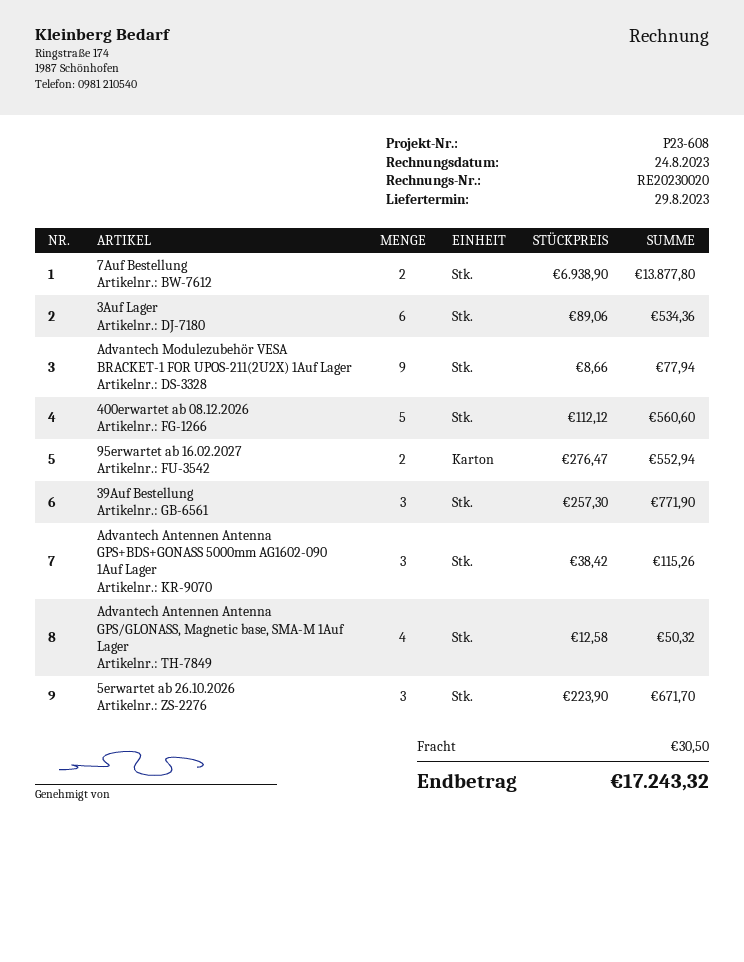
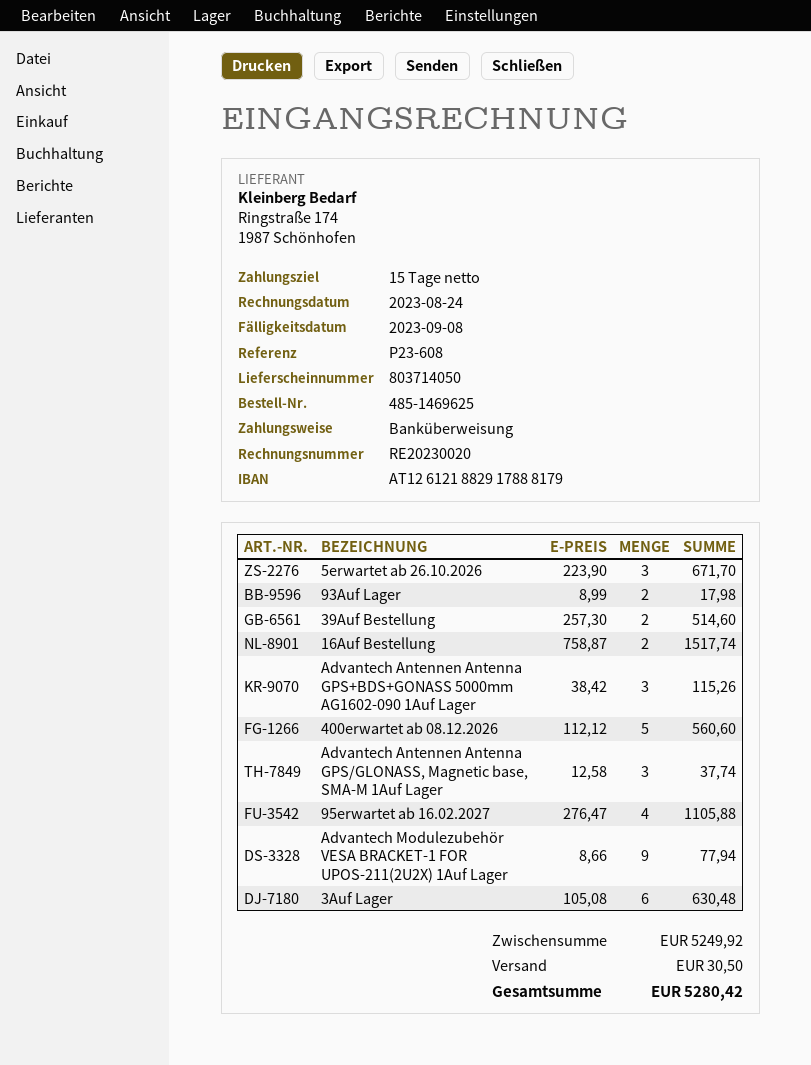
7Auf Bestellung: 2 x 6938.90 = 13877.80 -> none
3Auf Lager: 6 x 89.06 = 534.36 -> 6 x 105.08 = 630.48
95erwartet ab 16.02.2027: 2 x 276.47 = 552.94 -> 4 x 276.47 = 1105.88
39Auf Bestellung: 3 x 257.30 = 771.90 -> 2 x 257.30 = 514.60
Advantech Antennen Antenna GPS/GLONASS, Magnetic base, SMA-M 1Auf Lager: 4 x 12.58 = 50.32 -> 3 x 12.58 = 37.74
93Auf Lager: none -> 2 x 8.99 = 17.98
16Auf Bestellung: none -> 2 x 758.87 = 1517.74
total: 17243.32 -> 5280.42

